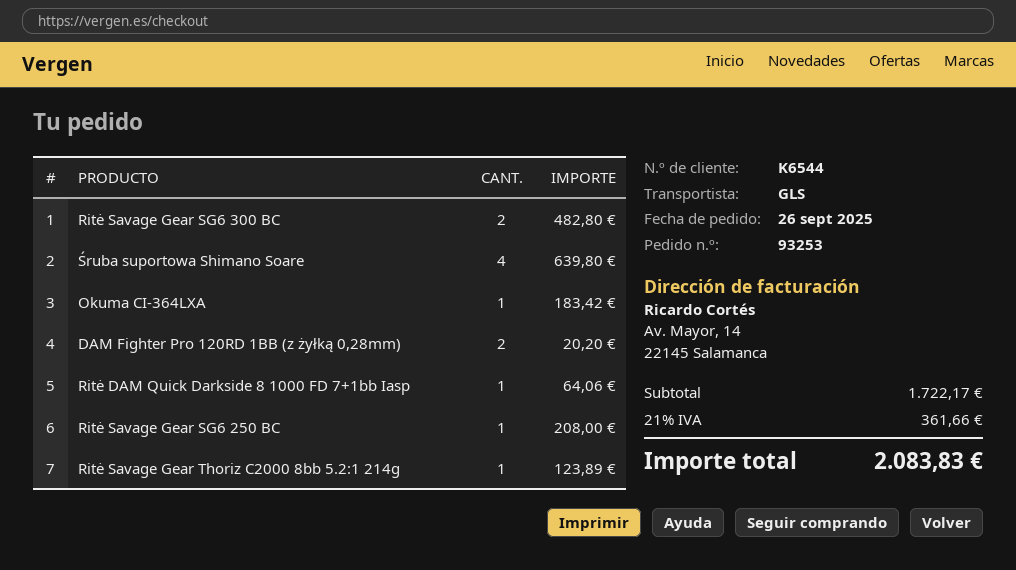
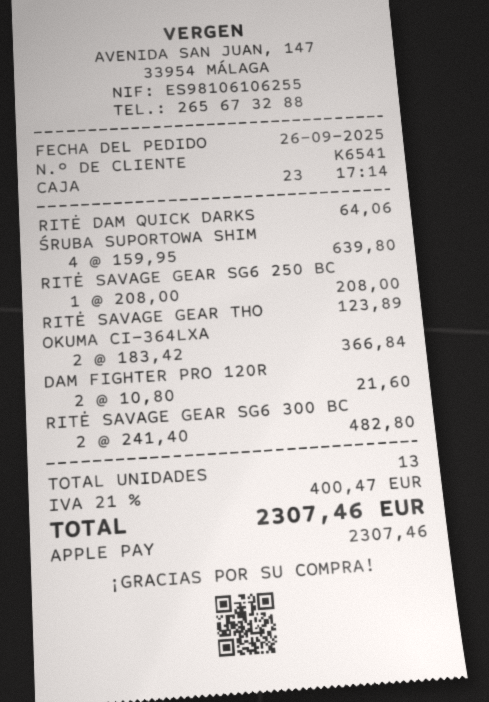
customer number: K6544 -> K6541
Okuma CI-364LXA: 1 for 183.42 -> 2 for 366.84
DAM Fighter Pro 120RD 1BB (z żyłką 0,28mm): 2 for 20.20 -> 2 for 21.60
tax: 21% = 361.66 -> 21% = 400.47
total: 2083.83 -> 2307.46

